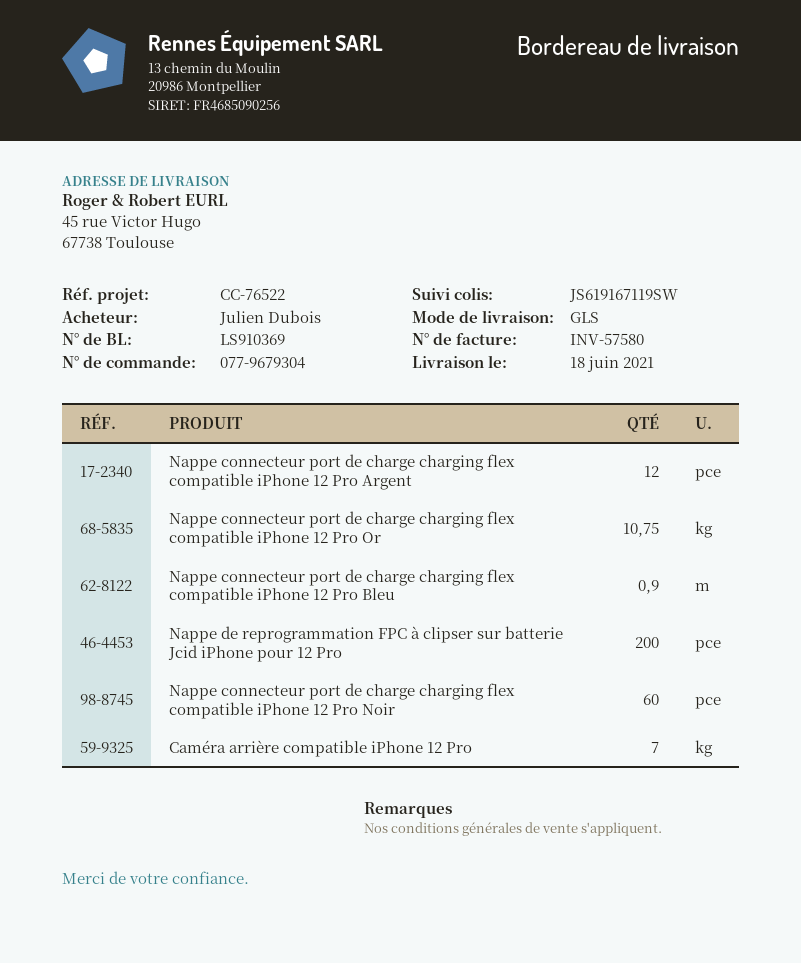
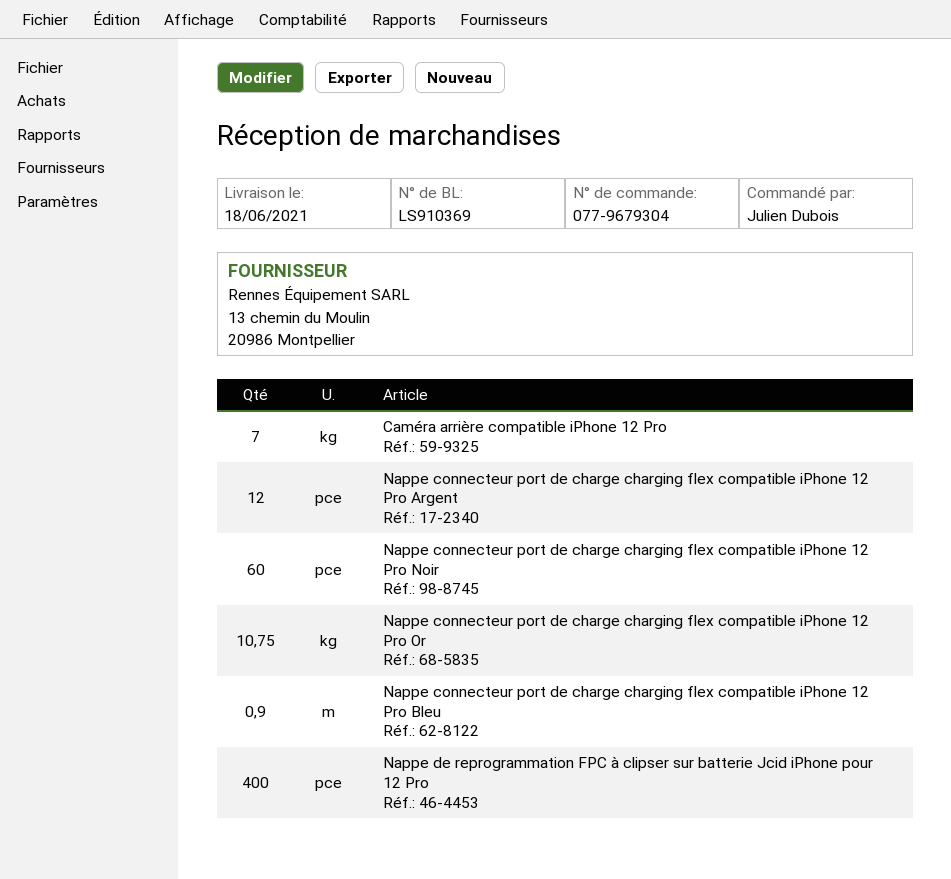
Nappe de reprogrammation FPC à clipser sur batterie Jcid iPhone pour 12 Pro: 200 -> 400

